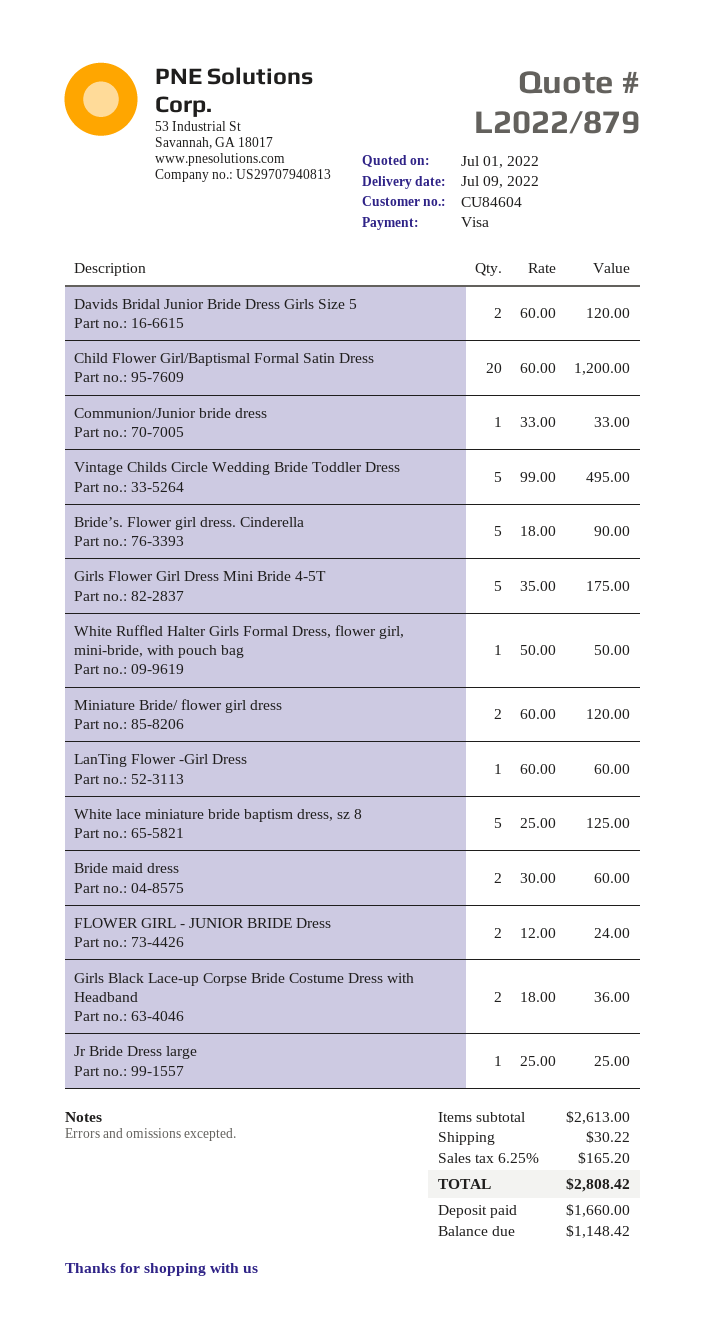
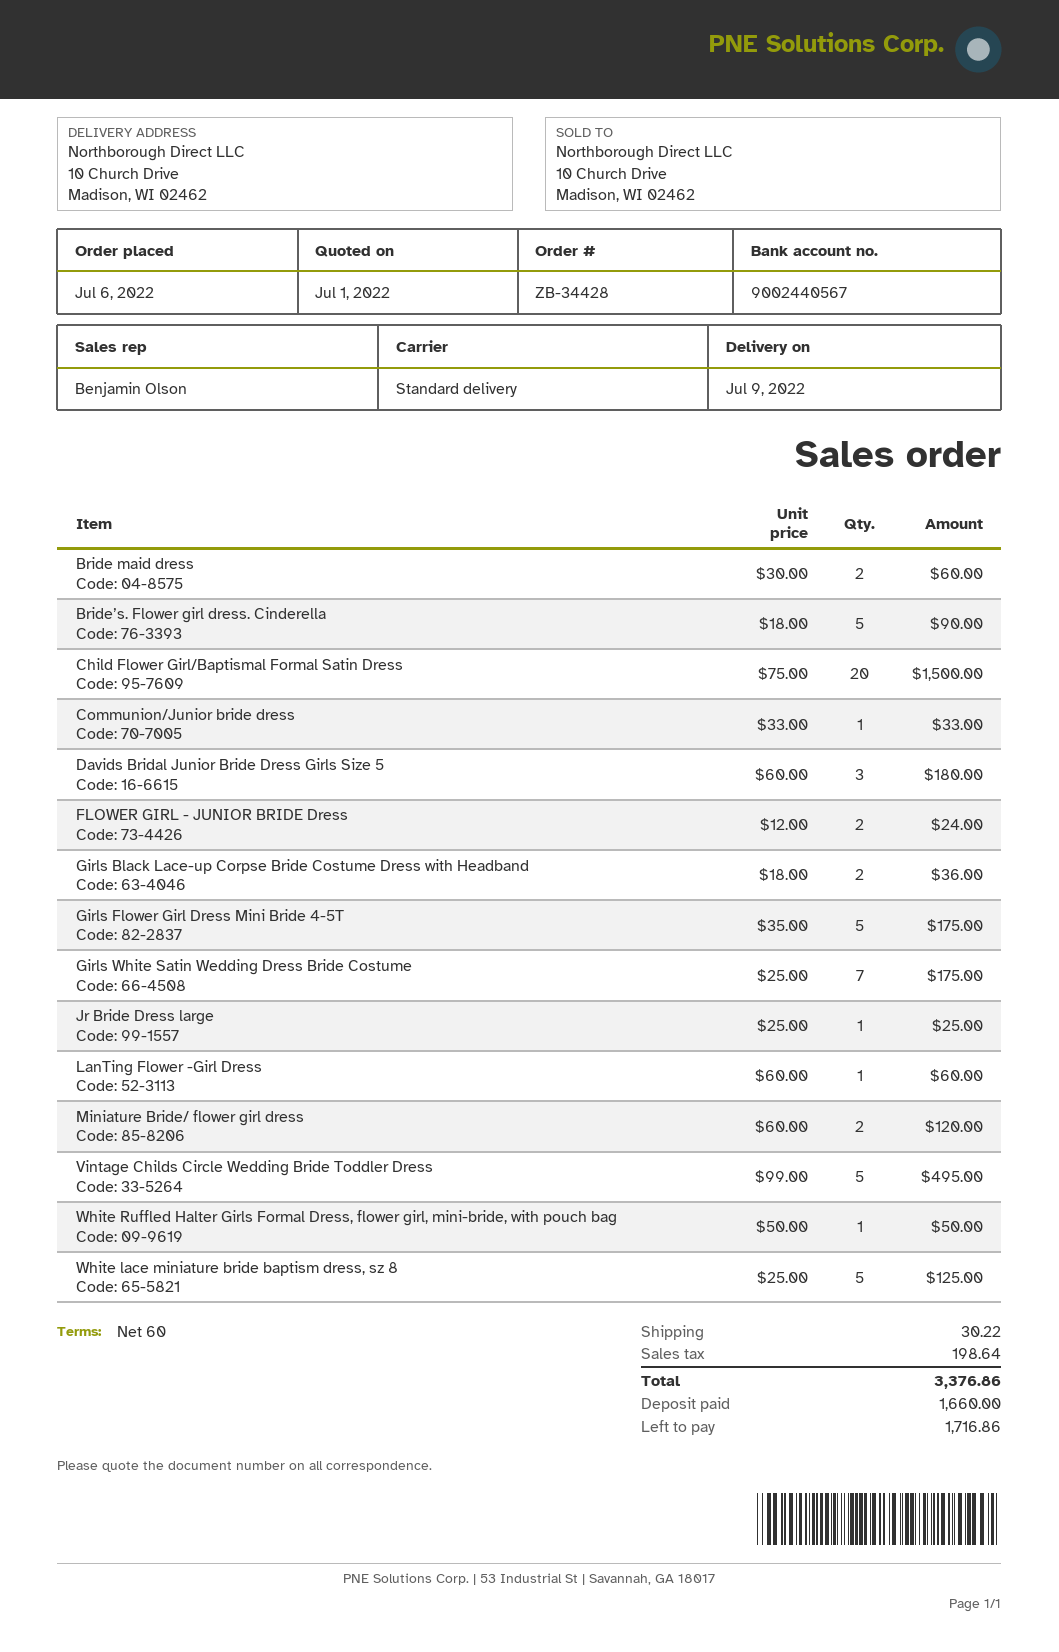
Davids Bridal Junior Bride Dress Girls Size 5: 2 x 60.00 = 120.00 -> 3 x 60.00 = 180.00
Child Flower Girl/Baptismal Formal Satin Dress: 20 x 60.00 = 1200.00 -> 20 x 75.00 = 1500.00
Girls White Satin Wedding Dress Bride Costume: none -> 7 x 25.00 = 175.00
tax: 165.20 -> 198.64
total: 2808.42 -> 3376.86
balance: 1148.42 -> 1716.86

